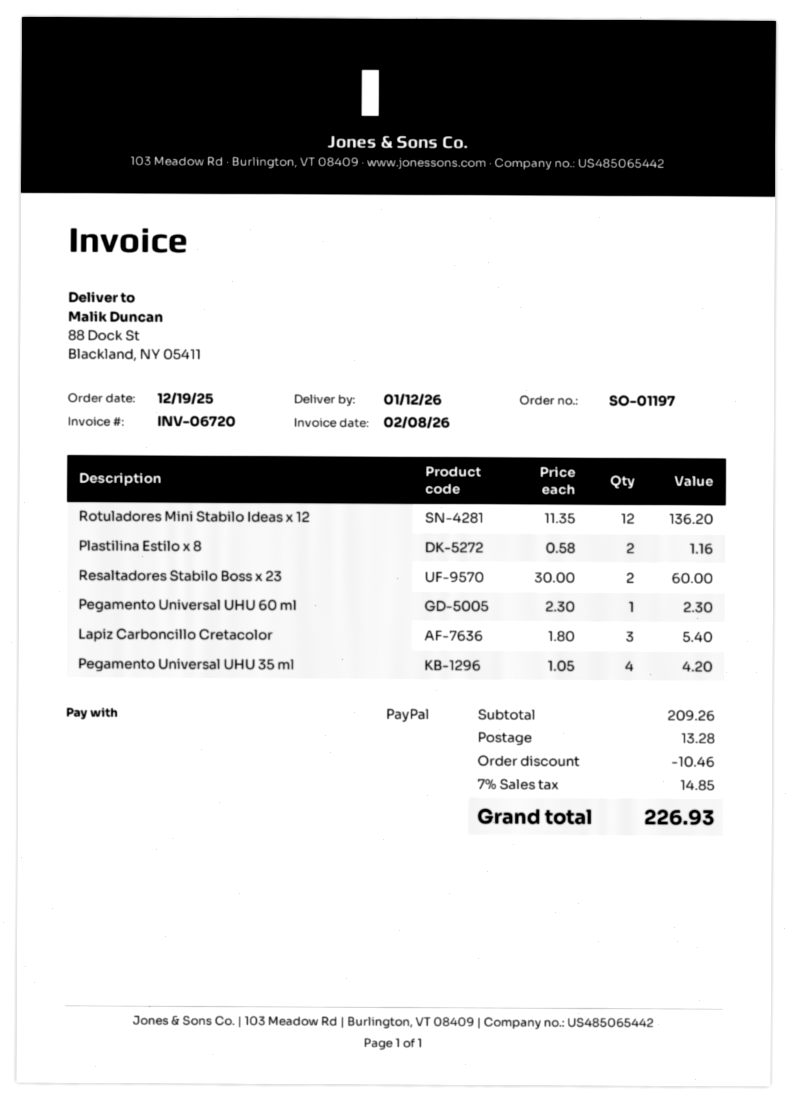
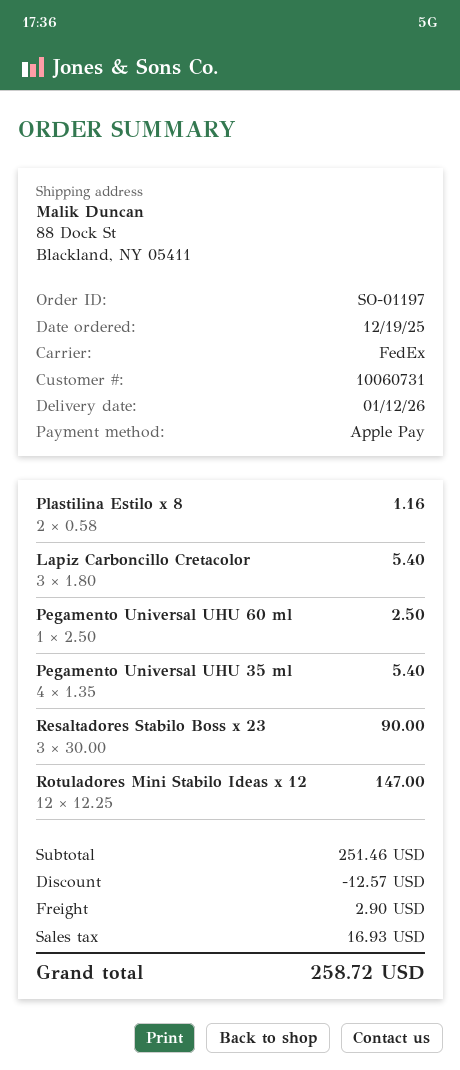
payment method: PayPal -> Apple Pay
Rotuladores Mini Stabilo Ideas x 12: 12 x 11.35 = 136.20 -> 12 x 12.25 = 147.00
Resaltadores Stabilo Boss x 23: 2 x 30.00 = 60.00 -> 3 x 30.00 = 90.00
Pegamento Universal UHU 60 ml: 1 x 2.30 = 2.30 -> 1 x 2.50 = 2.50
Pegamento Universal UHU 35 ml: 4 x 1.05 = 4.20 -> 4 x 1.35 = 5.40
subtotal: 209.26 -> 251.46
discount: 10.46 -> 12.57
shipping: 13.28 -> 2.90
tax: 14.85 -> 16.93
total: 226.93 -> 258.72

